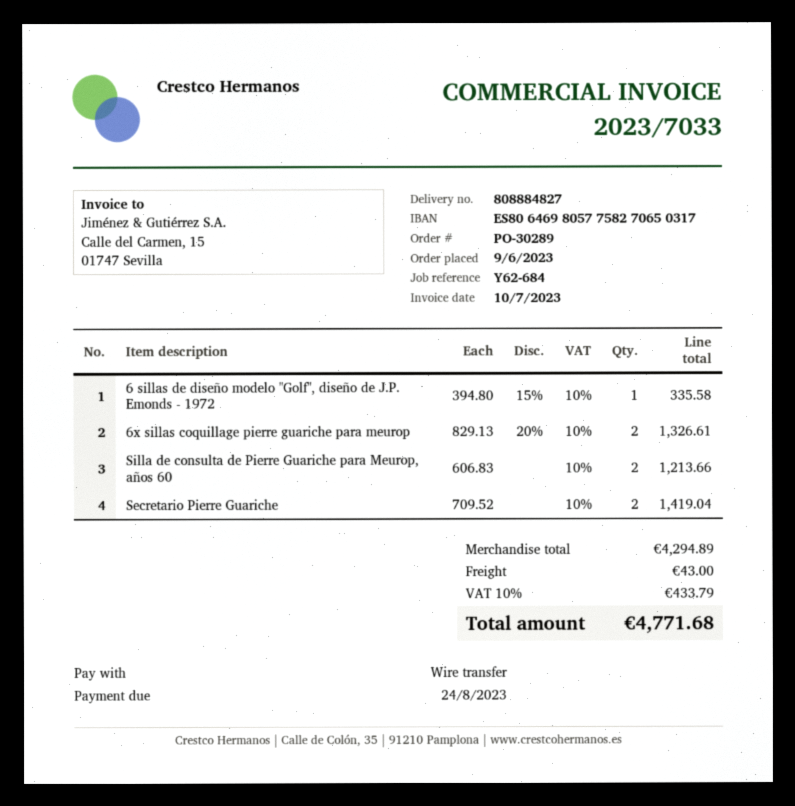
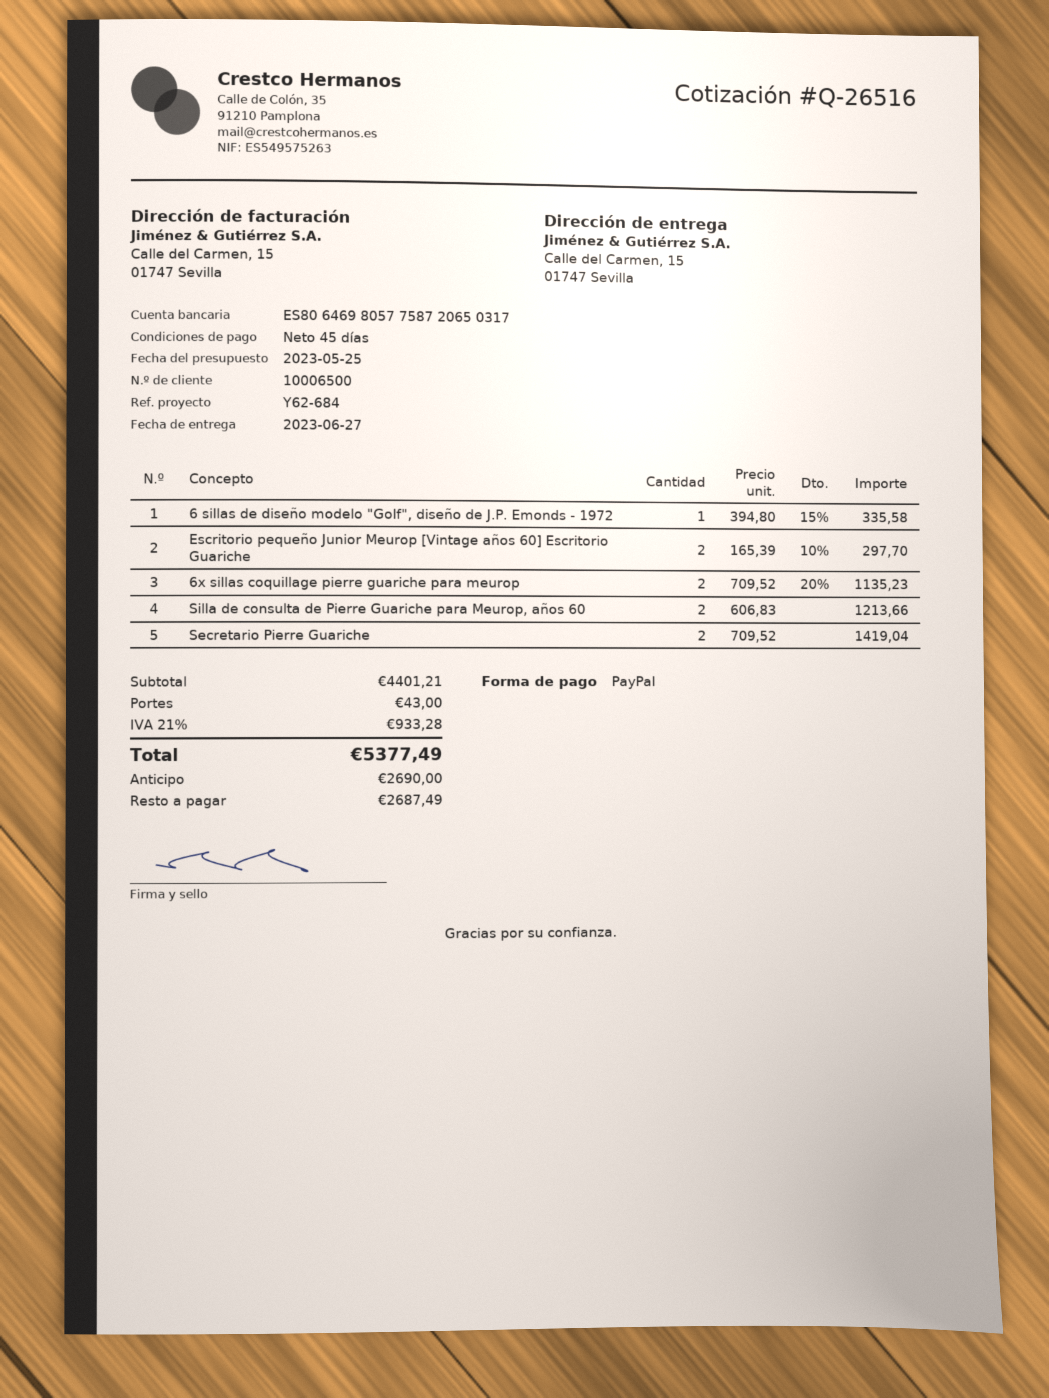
payment method: bank transfer -> PayPal
bank account: ES8064698057758270650317 -> ES8064698057758720650317
6x sillas coquillage pierre guariche para meurop: 2 x 829.13 - 20% = 1326.61 -> 2 x 709.52 - 20% = 1135.23
Escritorio pequeño Junior Meurop [Vintage años 60] Escritorio Guariche: none -> 2 x 165.39 - 10% = 297.70
subtotal: 4294.89 -> 4401.21
tax: 10% = 433.79 -> 21% = 933.28
total: 4771.68 -> 5377.49

